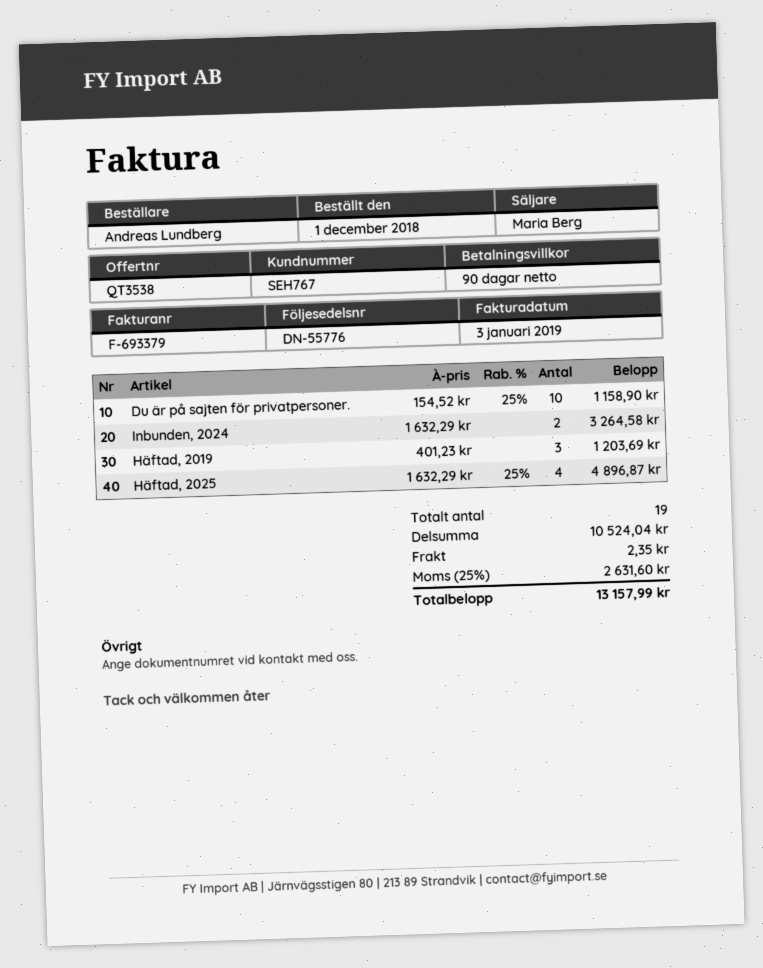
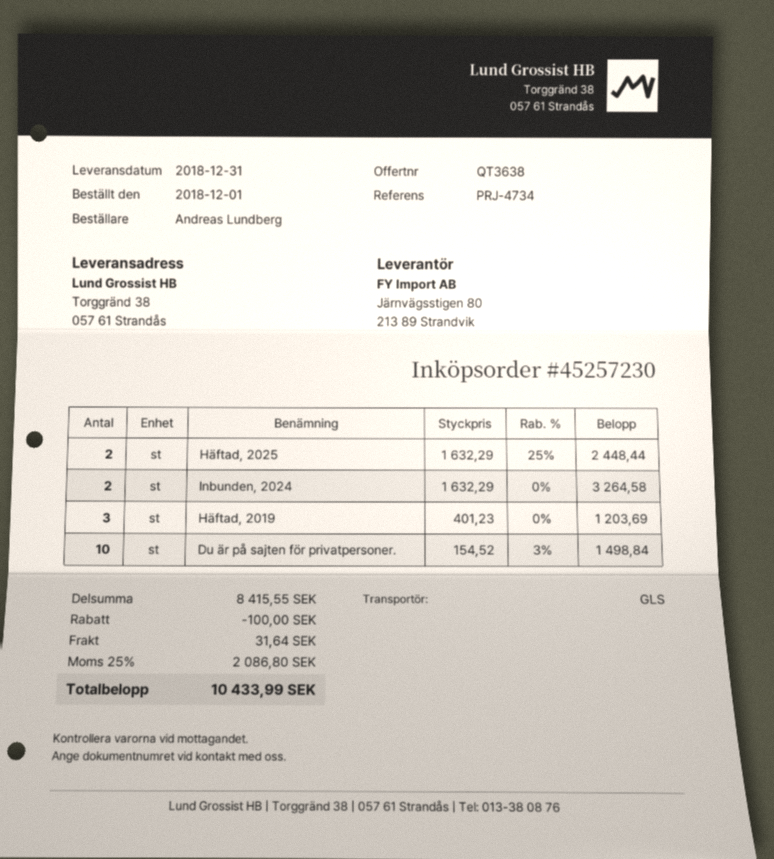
quote number: QT3538 -> QT3638
Du är på sajten för privatpersoner.: 10 x 154.52 - 25% = 1158.90 -> 10 x 154.52 - 3% = 1498.84
Häftad, 2025: 4 x 1632.29 - 25% = 4896.87 -> 2 x 1632.29 - 25% = 2448.44
subtotal: 10524.04 -> 8415.55
discount: none -> 100.00
shipping: 2.35 -> 31.64
tax: 25% = 2631.60 -> 25% = 2086.80
total: 13157.99 -> 10433.99

